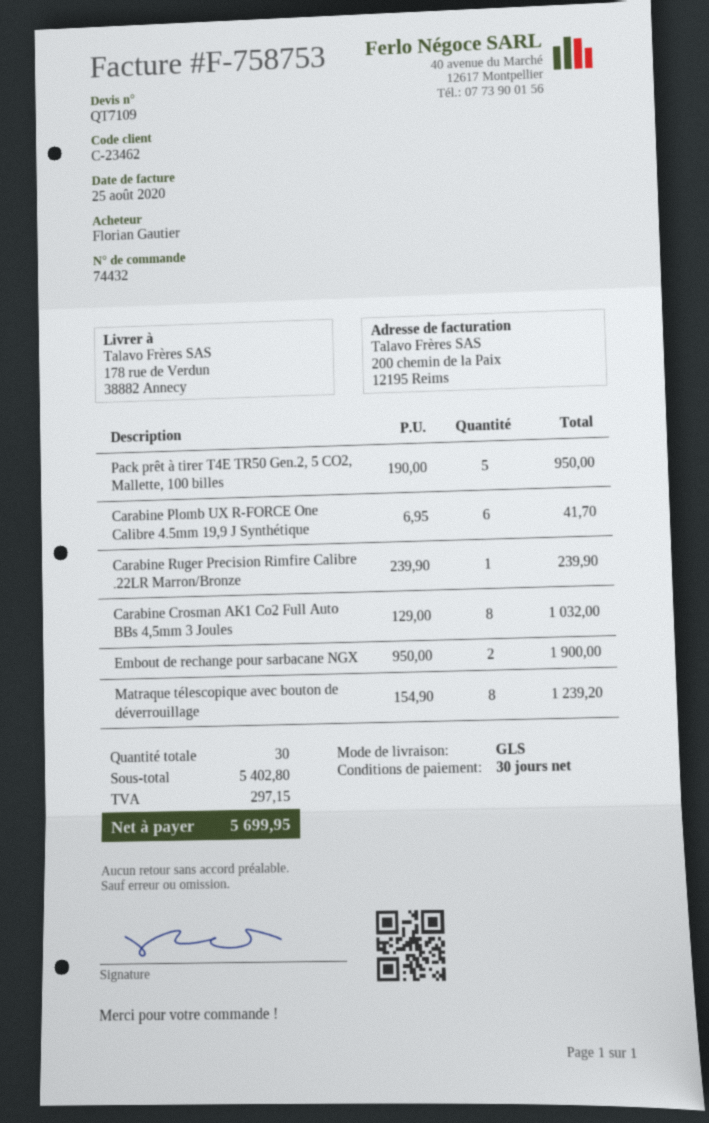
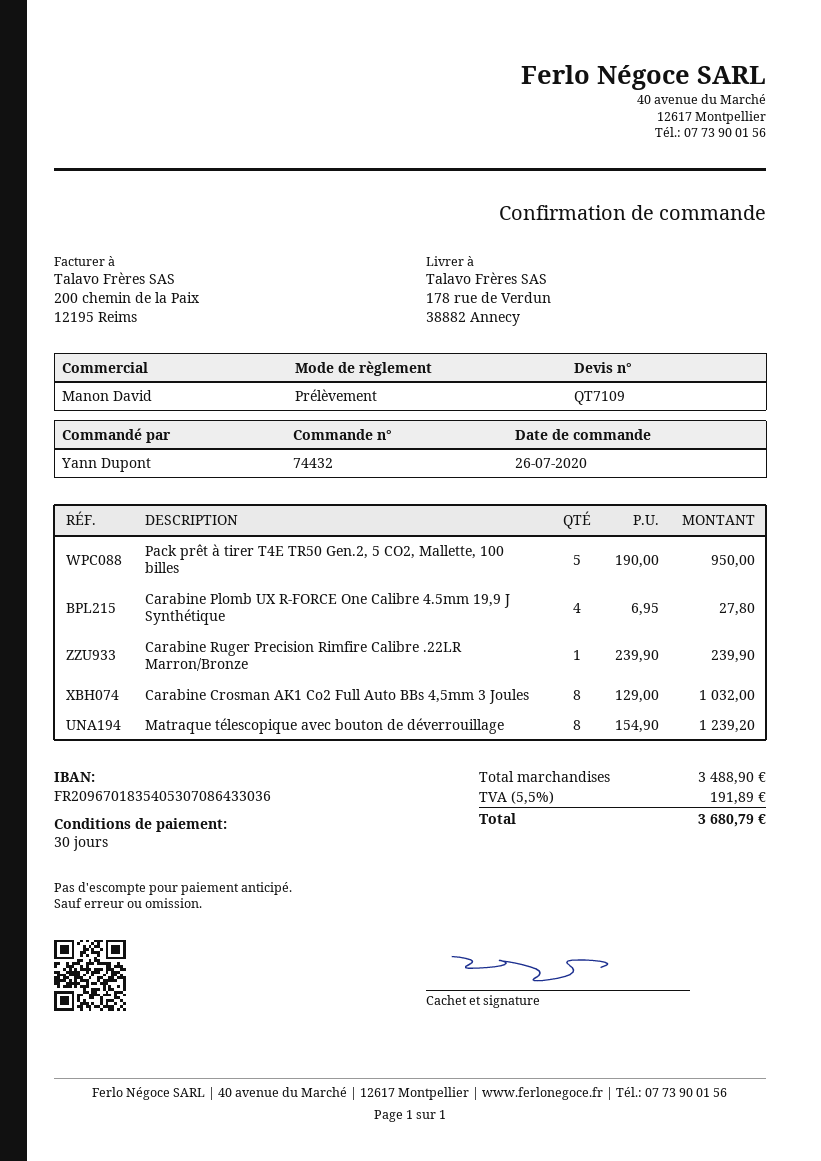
ordered by: Florian Gautier -> Yann Dupont
Carabine Plomb UX R-FORCE One Calibre 4.5mm 19,9 J Synthétique: 6 x 6.95 = 41.70 -> 4 x 6.95 = 27.80
Embout de rechange pour sarbacane NGX: 2 x 950.00 = 1900.00 -> none
subtotal: 5402.80 -> 3488.90
tax: 297.15 -> 191.89
total: 5699.95 -> 3680.79

